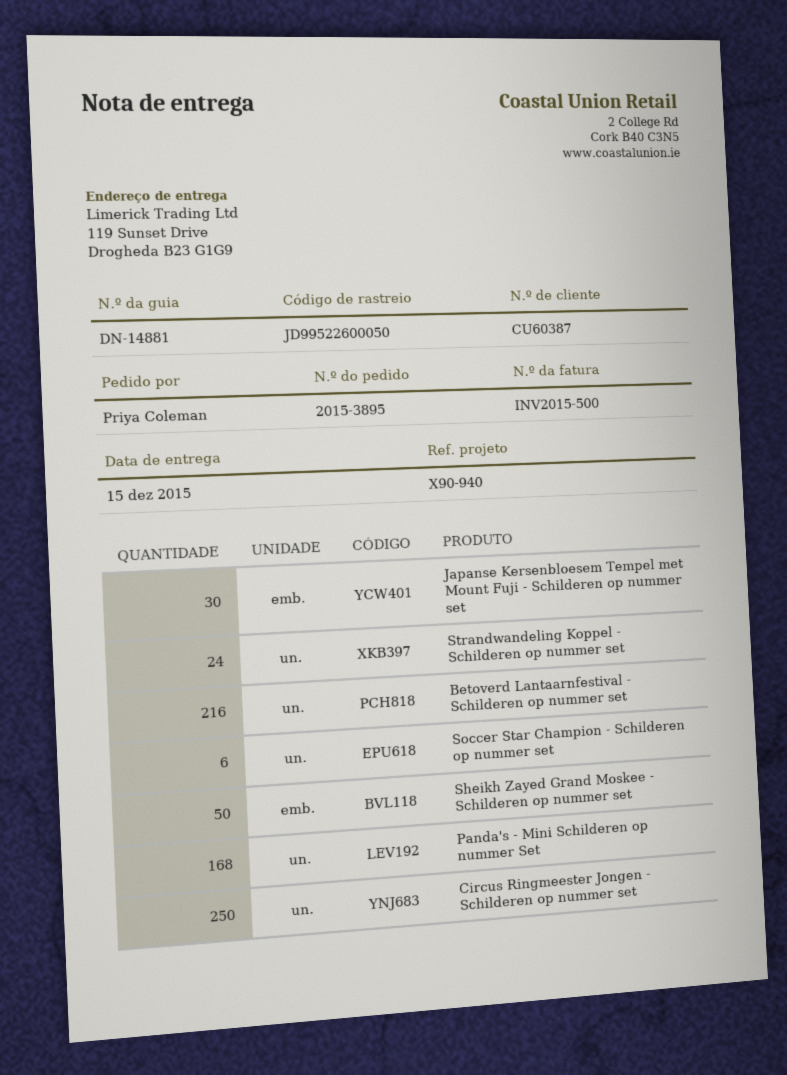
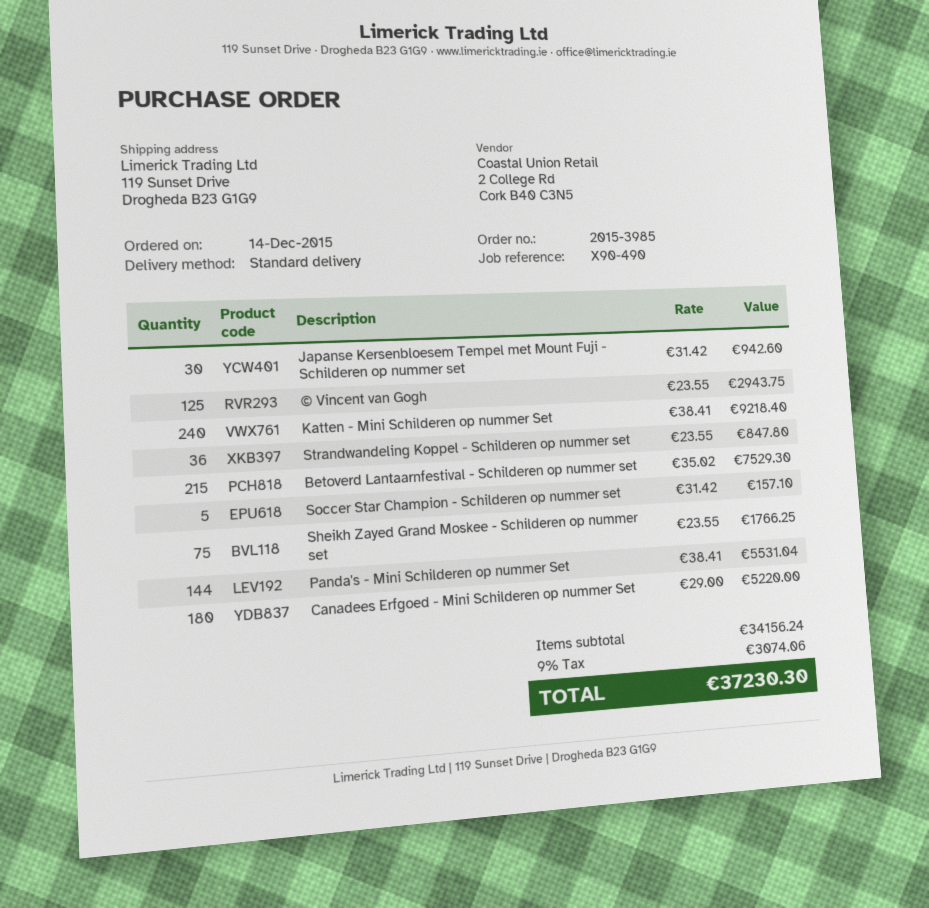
order number: 2015-3895 -> 2015-3985
reference: X90-940 -> X90-490
Strandwandeling Koppel - Schilderen op nummer set: 24 -> 36
Betoverd Lantaarnfestival - Schilderen op nummer set: 216 -> 215
Soccer Star Champion - Schilderen op nummer set: 6 -> 5
Sheikh Zayed Grand Moskee - Schilderen op nummer set: 50 -> 75
Panda's - Mini Schilderen op nummer Set: 168 -> 144
Circus Ringmeester Jongen - Schilderen op nummer set: 250 -> none
© Vincent van Gogh: none -> 125
Katten - Mini Schilderen op nummer Set: none -> 240
Canadees Erfgoed - Mini Schilderen op nummer Set: none -> 180

